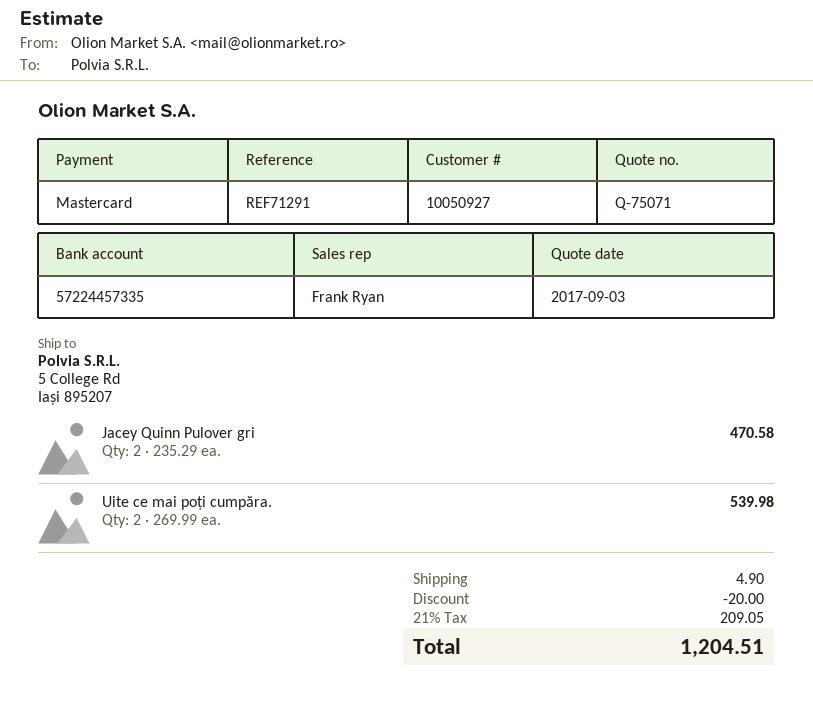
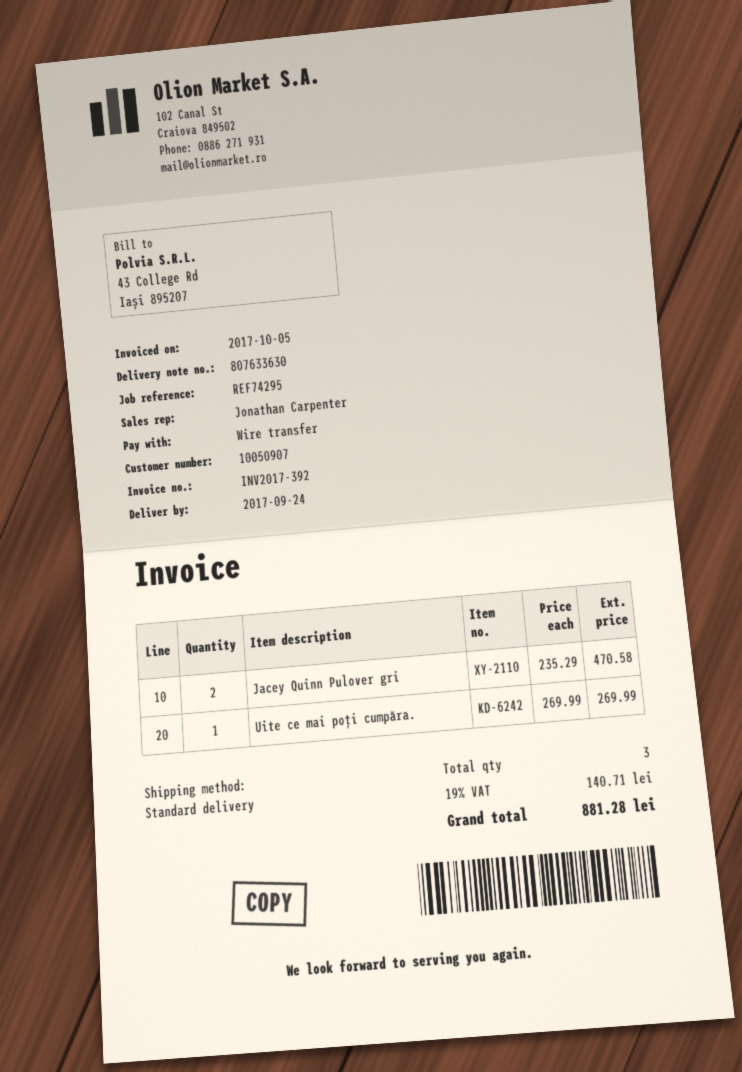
customer number: 10050927 -> 10050907
reference: REF71291 -> REF74295
sales rep: Frank Ryan -> Jonathan Carpenter
payment method: Mastercard -> bank transfer
Uite ce mai poți cumpăra.: 2 x 269.99 = 539.98 -> 1 x 269.99 = 269.99
discount: 20.00 -> none
shipping: 4.90 -> none
tax: 21% = 209.05 -> 19% = 140.71
total: 1204.51 -> 881.28

